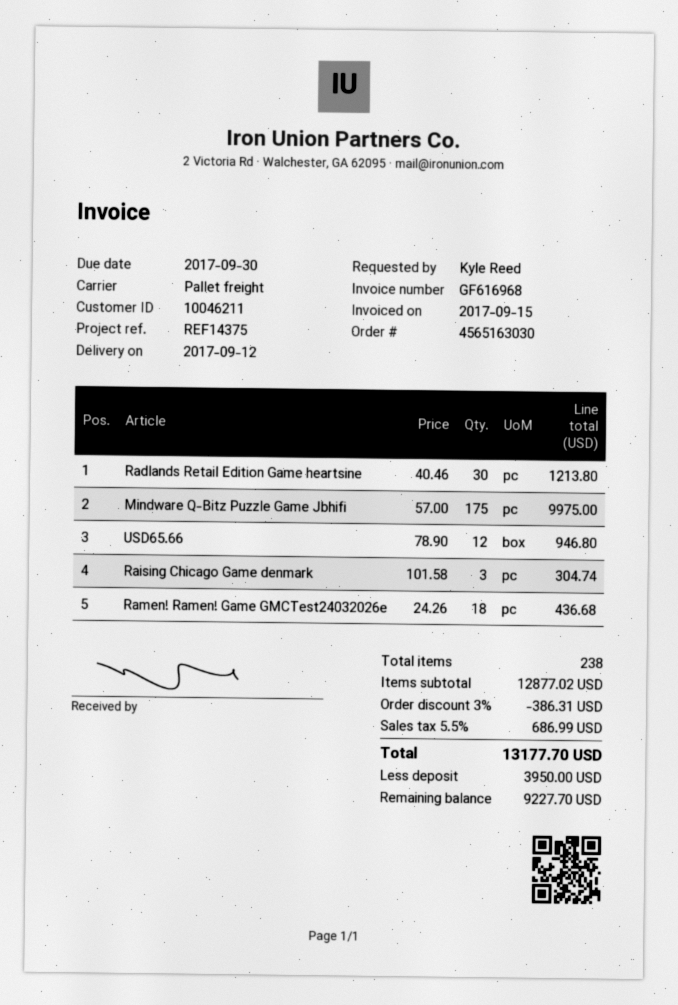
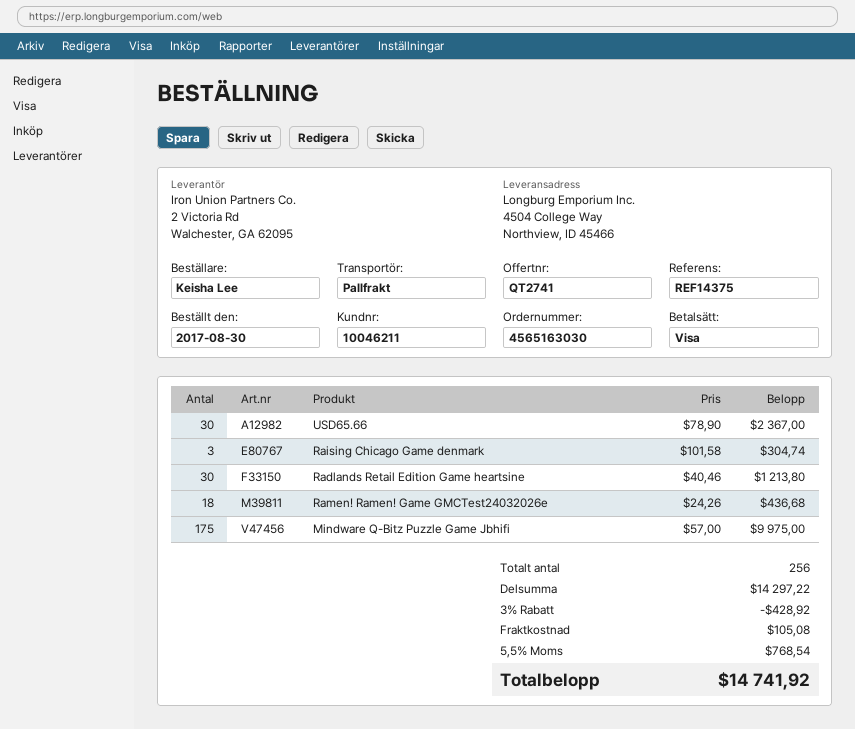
ordered by: Kyle Reed -> Keisha Lee
USD65.66: 12 x 78.90 = 946.80 -> 30 x 78.90 = 2367.00
total quantity: 238 -> 256
subtotal: 12877.02 -> 14297.22
discount: 3% = 386.31 -> 3% = 428.92
shipping: none -> 105.08
tax: 5.5% = 686.99 -> 5.5% = 768.54
total: 13177.70 -> 14741.92

